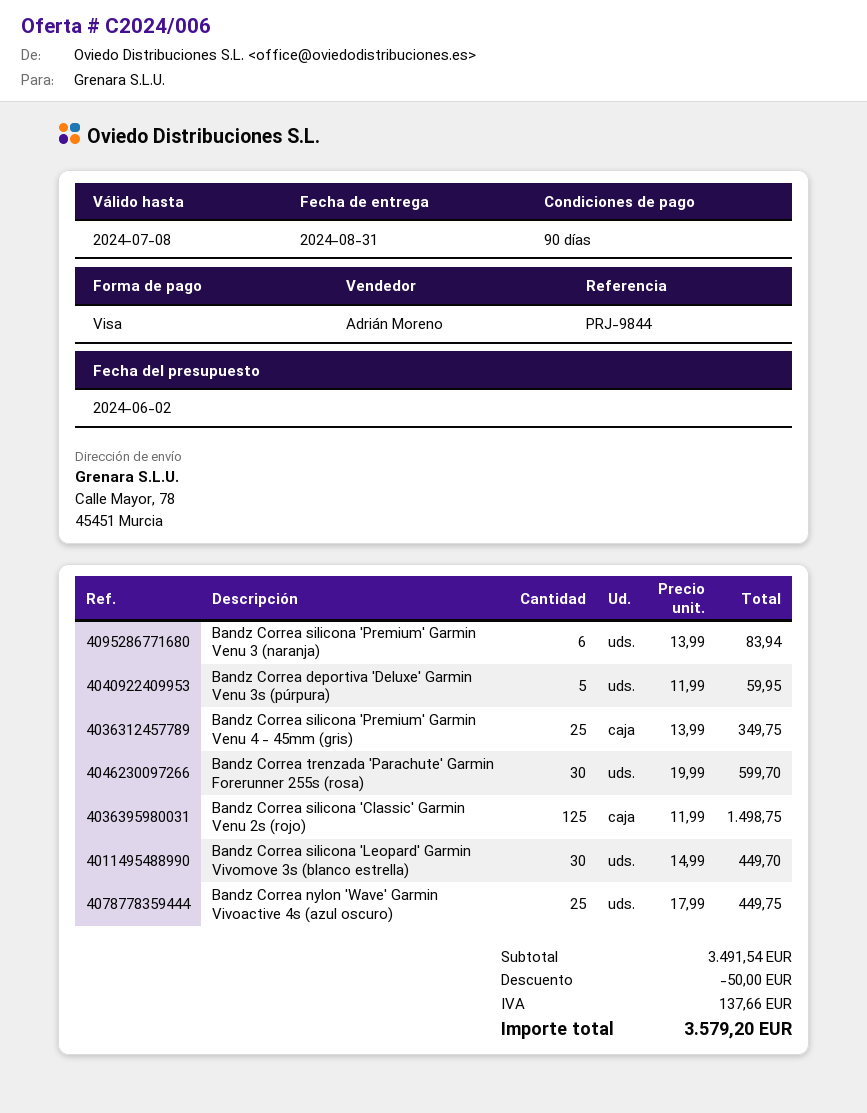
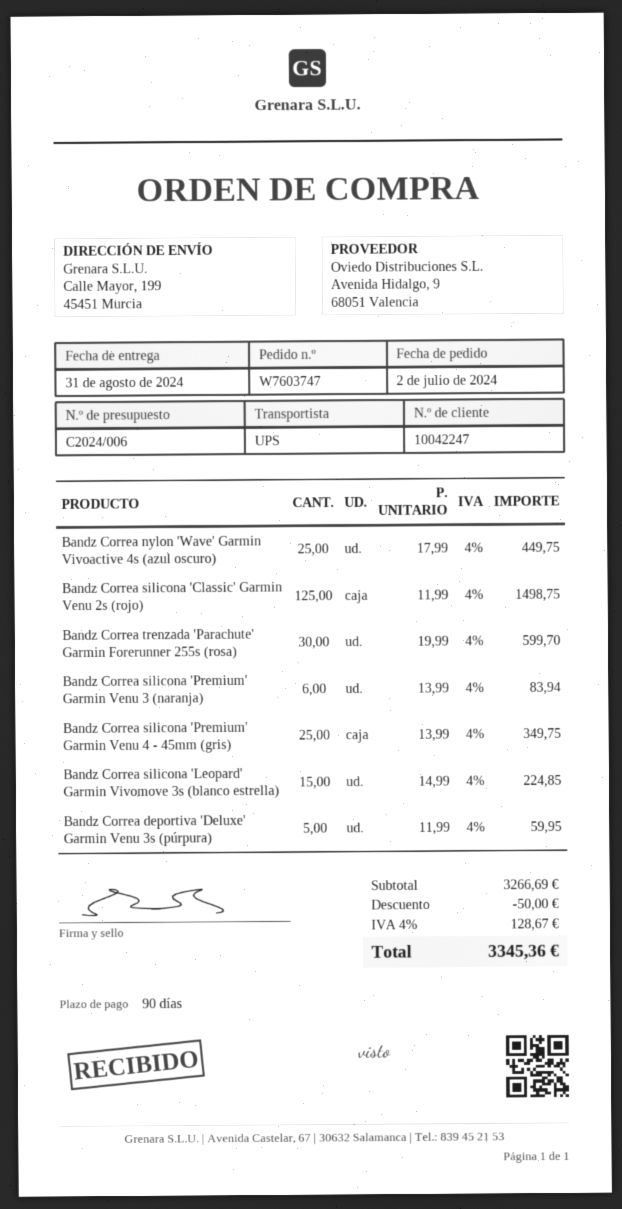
ship to: Calle Mayor, 78, 45451 Murcia -> Calle Mayor, 199, 45451 Murcia
Bandz Correa silicona 'Leopard' Garmin Vivomove 3s (blanco estrella): 30 x 14.99 = 449.70 -> 15 x 14.99 = 224.85
subtotal: 3491.54 -> 3266.69
tax: 137.66 -> 128.67
total: 3579.20 -> 3345.36

